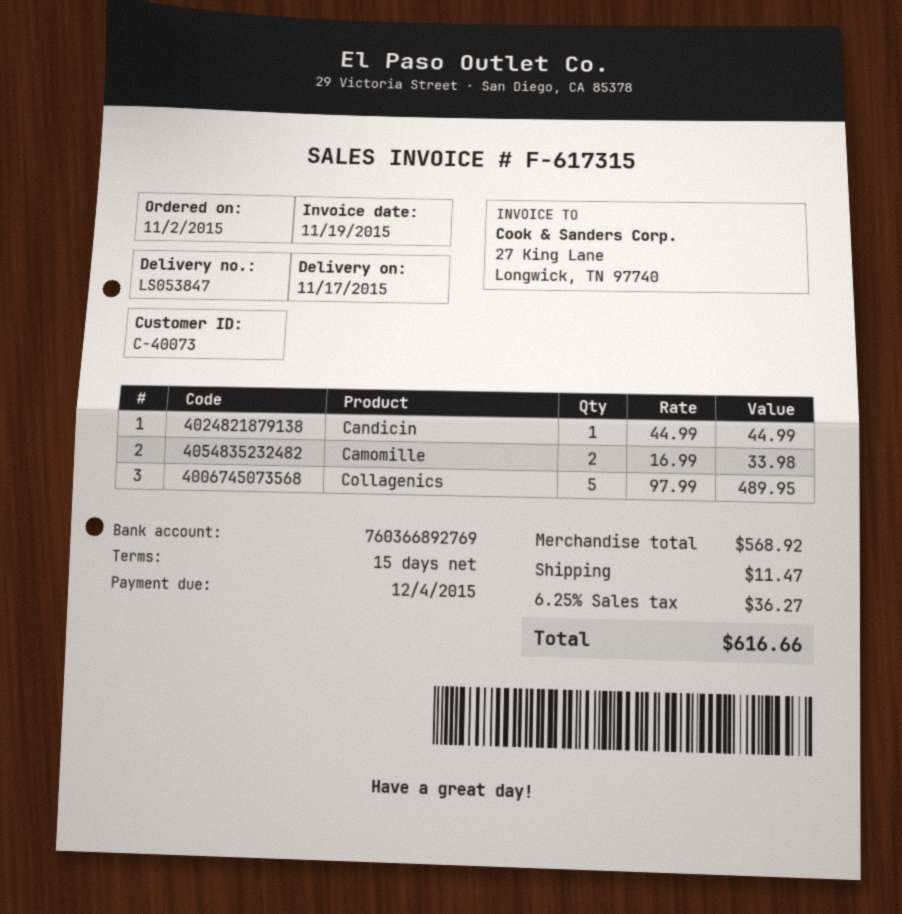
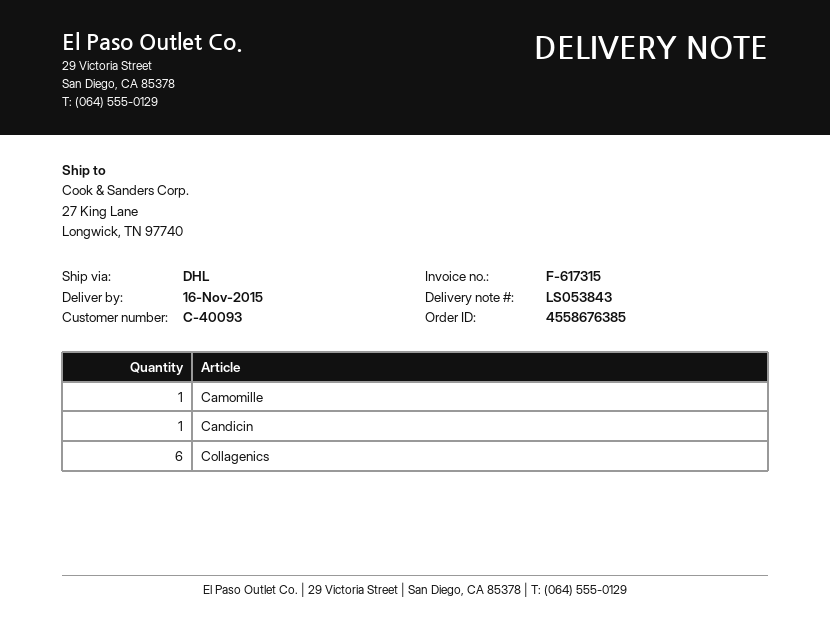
delivery note number: LS053847 -> LS053843
delivery date: 2015-11-17 -> 2015-11-16
customer number: C-40073 -> C-40093
Camomille: 2 -> 1
Collagenics: 5 -> 6

